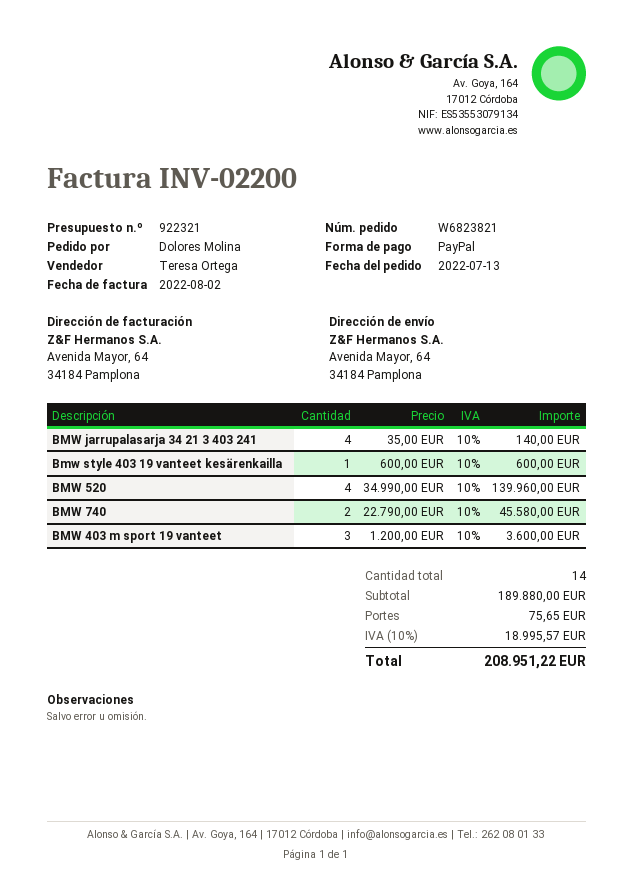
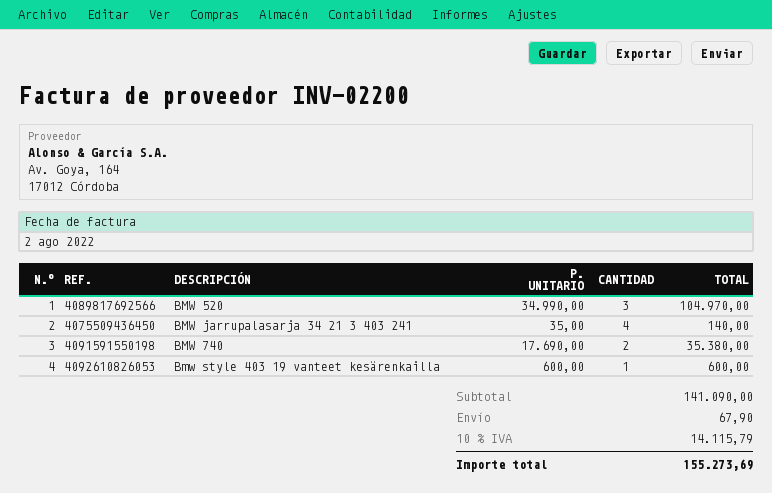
BMW 520: 4 x 34990.00 = 139960.00 -> 3 x 34990.00 = 104970.00
BMW 740: 2 x 22790.00 = 45580.00 -> 2 x 17690.00 = 35380.00
BMW 403 m sport 19 vanteet: 3 x 1200.00 = 3600.00 -> none
subtotal: 189880.00 -> 141090.00
shipping: 75.65 -> 67.90
tax: 10% = 18995.57 -> 10% = 14115.79
total: 208951.22 -> 155273.69

